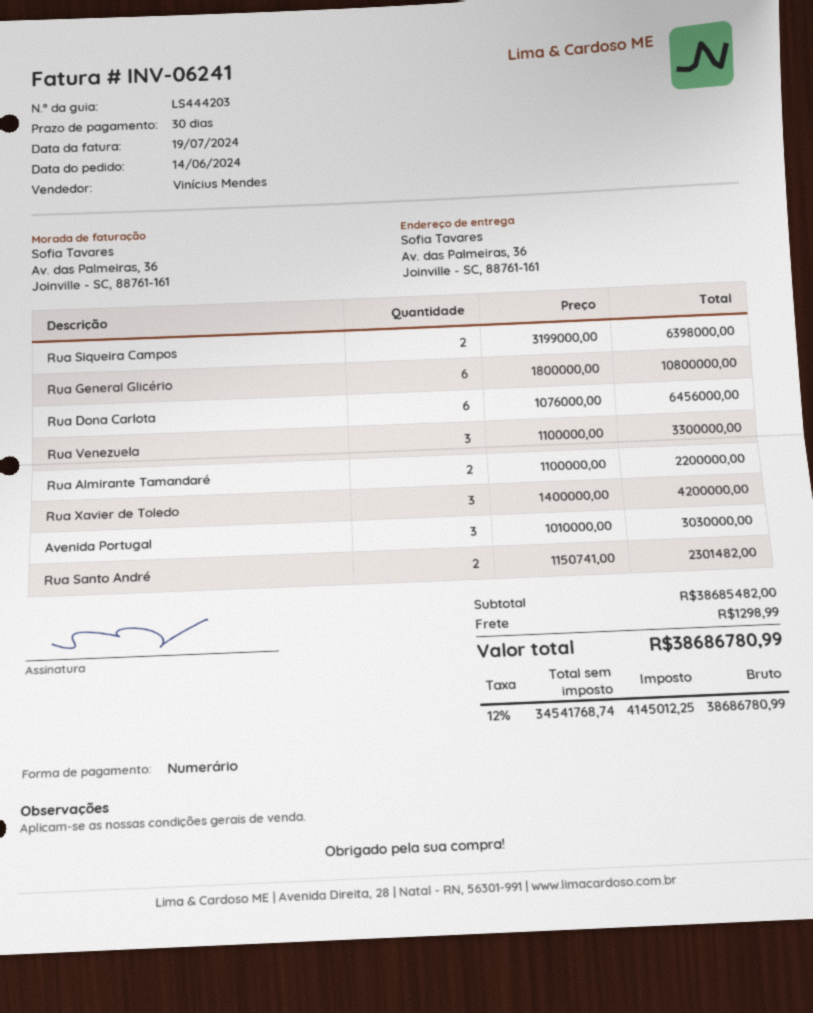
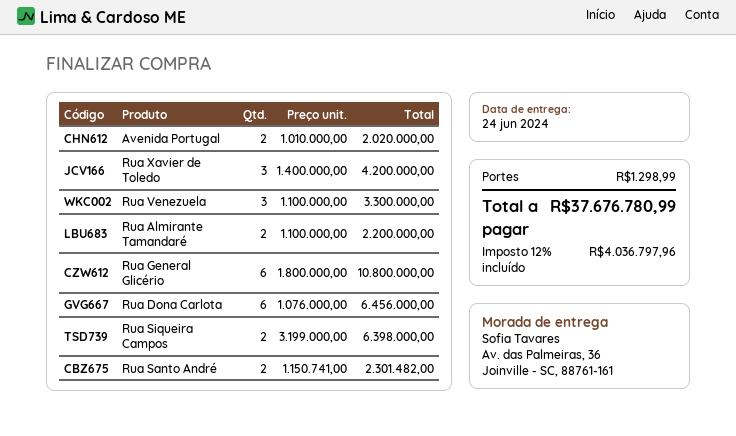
Avenida Portugal: 3 x 1010000.00 = 3030000.00 -> 2 x 1010000.00 = 2020000.00
tax: 12% = 4145012.25 -> 12% = 4036797.96
total: 38686780.99 -> 37676780.99

